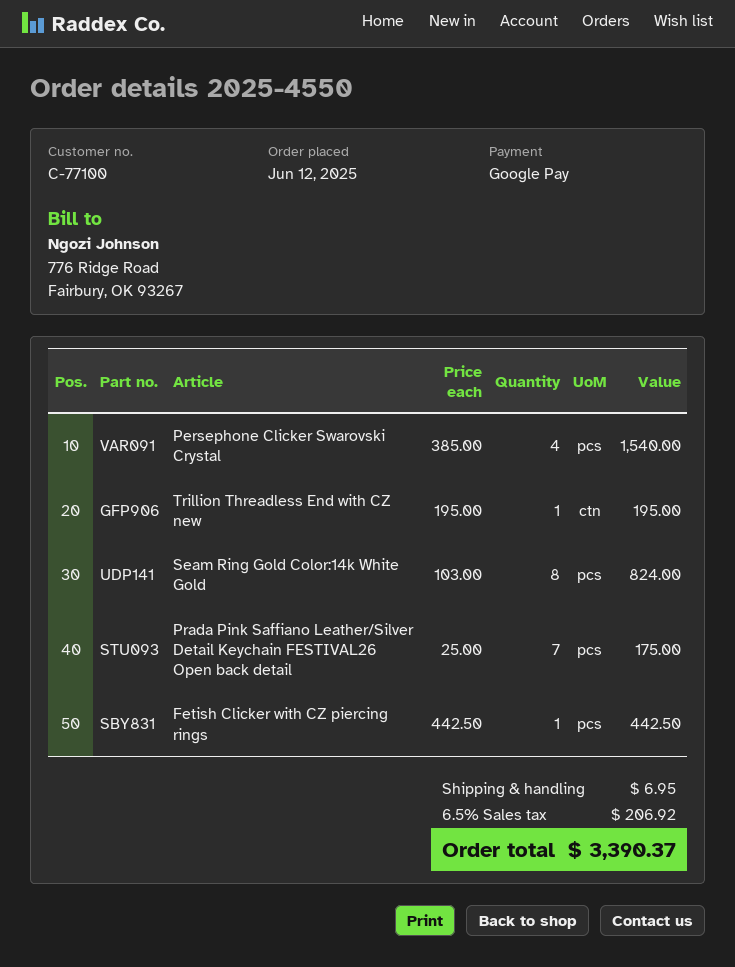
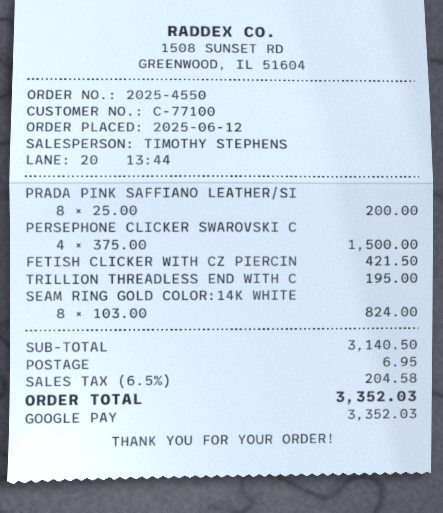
Persephone Clicker Swarovski Crystal: 4 x 385.00 = 1540.00 -> 4 x 375.00 = 1500.00
Prada Pink Saffiano Leather/Silver Detail Keychain FESTIVAL26 Open back detail: 7 x 25.00 = 175.00 -> 8 x 25.00 = 200.00
Fetish Clicker with CZ piercing rings: 1 x 442.50 = 442.50 -> 1 x 421.50 = 421.50
tax: 6.5% = 206.92 -> 6.5% = 204.58
total: 3390.37 -> 3352.03

